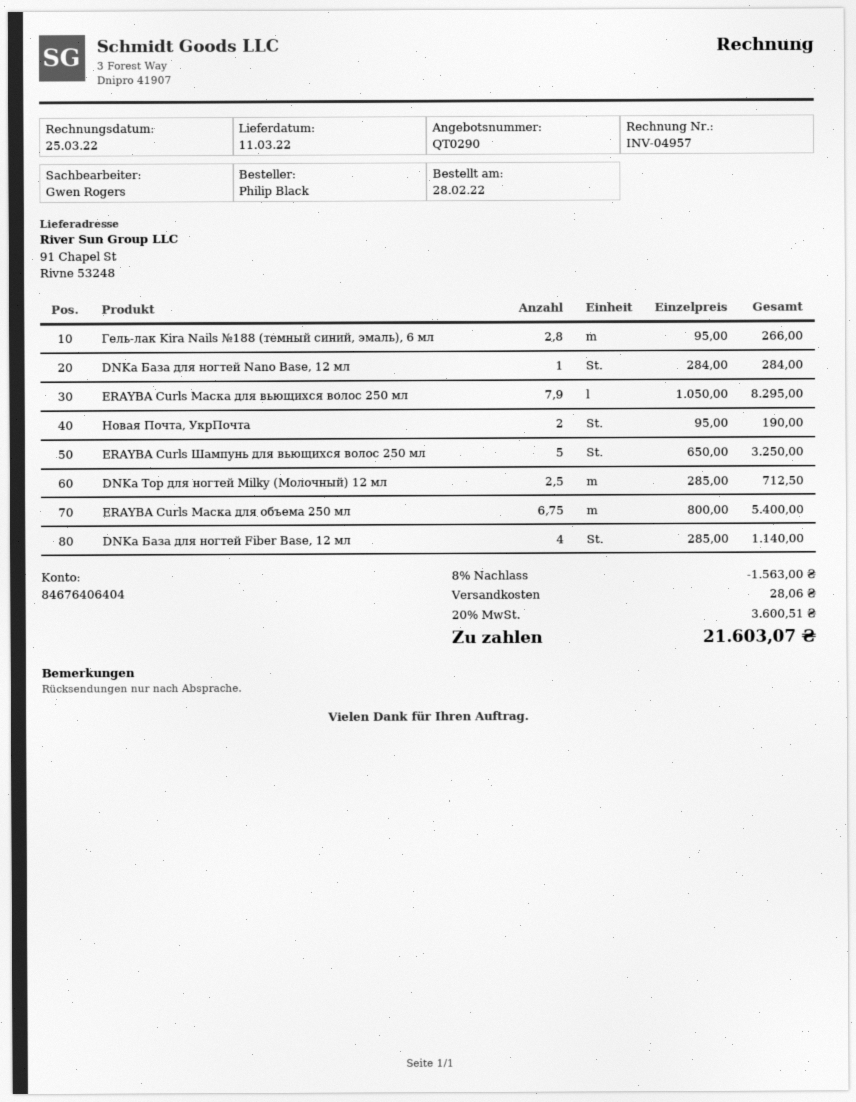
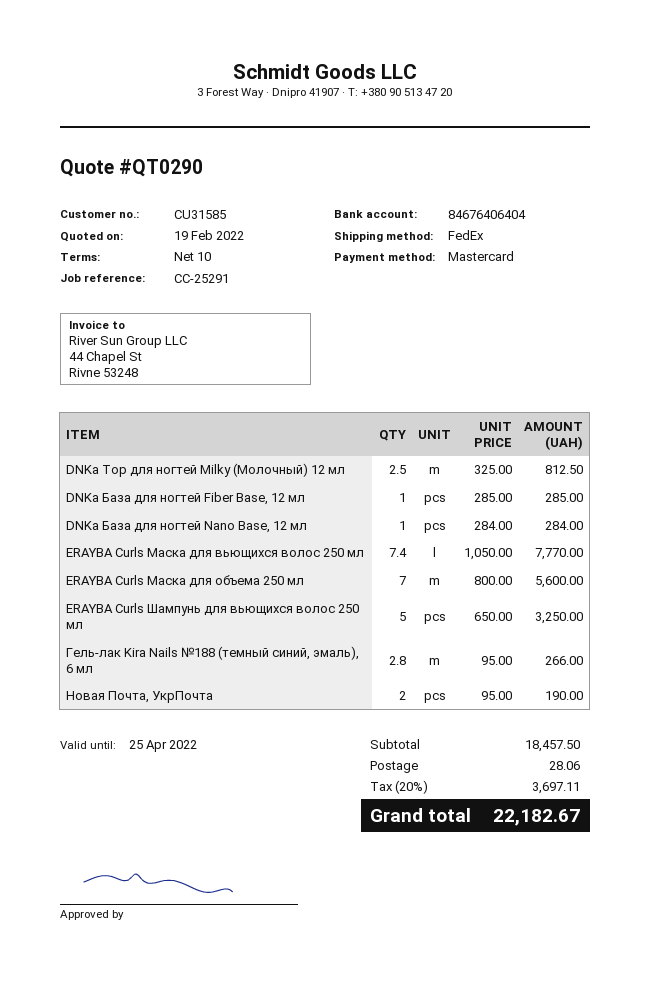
ERAYBA Curls Маска для вьющихся волос 250 мл: 7.9 x 1050.00 = 8295.00 -> 7.4 x 1050.00 = 7770.00
DNKa Top для ногтей Milky (Молочный) 12 мл: 2.5 x 285.00 = 712.50 -> 2.5 x 325.00 = 812.50
ERAYBA Curls Маска для объема 250 мл: 6.75 x 800.00 = 5400.00 -> 7 x 800.00 = 5600.00
DNKa База для ногтей Fiber Base, 12 мл: 4 x 285.00 = 1140.00 -> 1 x 285.00 = 285.00
discount: 8% = 1563.00 -> none
tax: 20% = 3600.51 -> 20% = 3697.11
total: 21603.07 -> 22182.67

